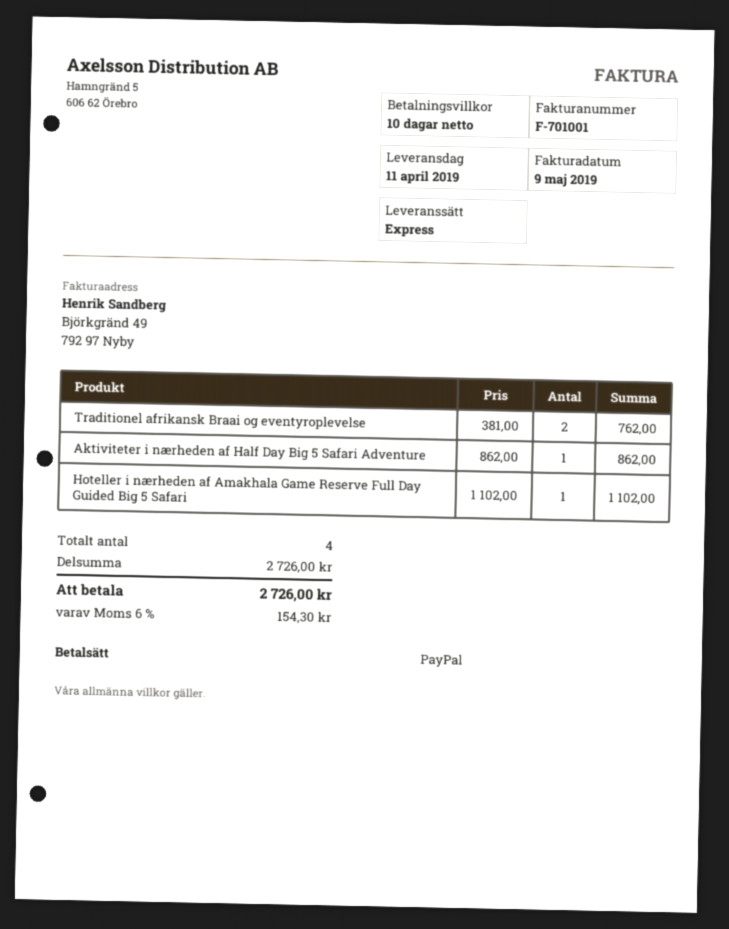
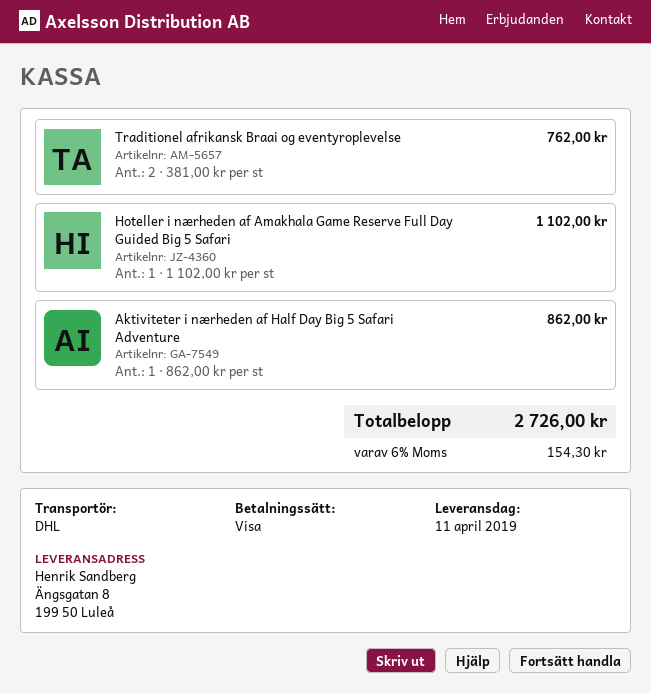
payment method: PayPal -> Visa
shipping method: express -> DHL

